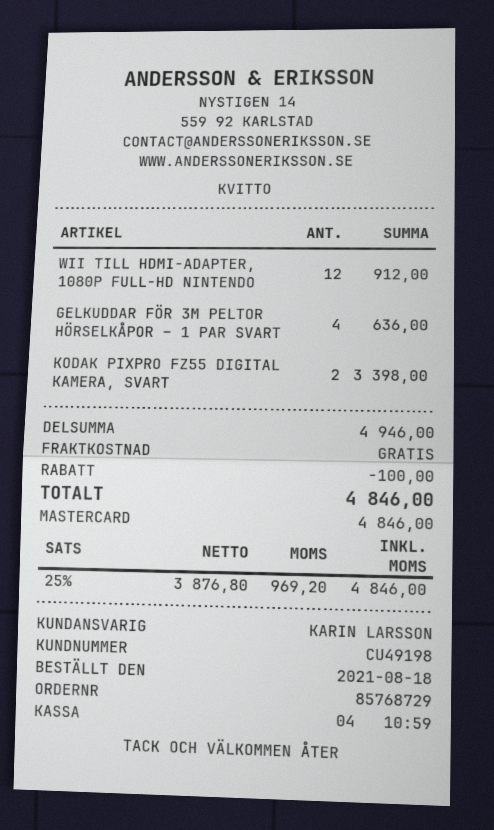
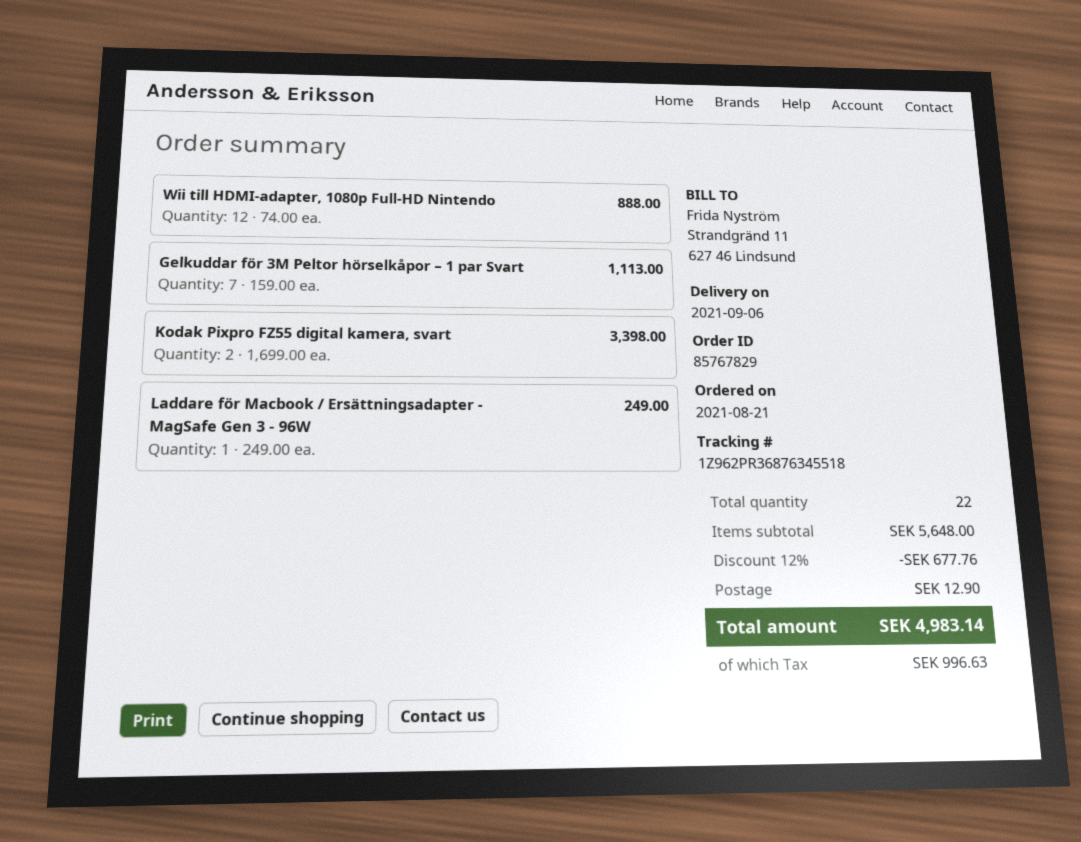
order number: 85768729 -> 85767829
order date: 2021-08-18 -> 2021-08-21
WII TILL HDMI-ADAPTER, 1080P FULL-HD NINTENDO: 12 for 912.00 -> 12 for 888.00
GELKUDDAR FÖR 3M PELTOR HÖRSELKÅPOR – 1 PAR SVART: 4 for 636.00 -> 7 for 1113.00
Laddare för Macbook / Ersättningsadapter - MagSafe Gen 3 - 96W: none -> 1 for 249.00
subtotal: 4946.00 -> 5648.00
discount: 100.00 -> 677.76
shipping: 0.00 -> 12.90
tax: 969.20 -> 996.63
total: 4846.00 -> 4983.14

